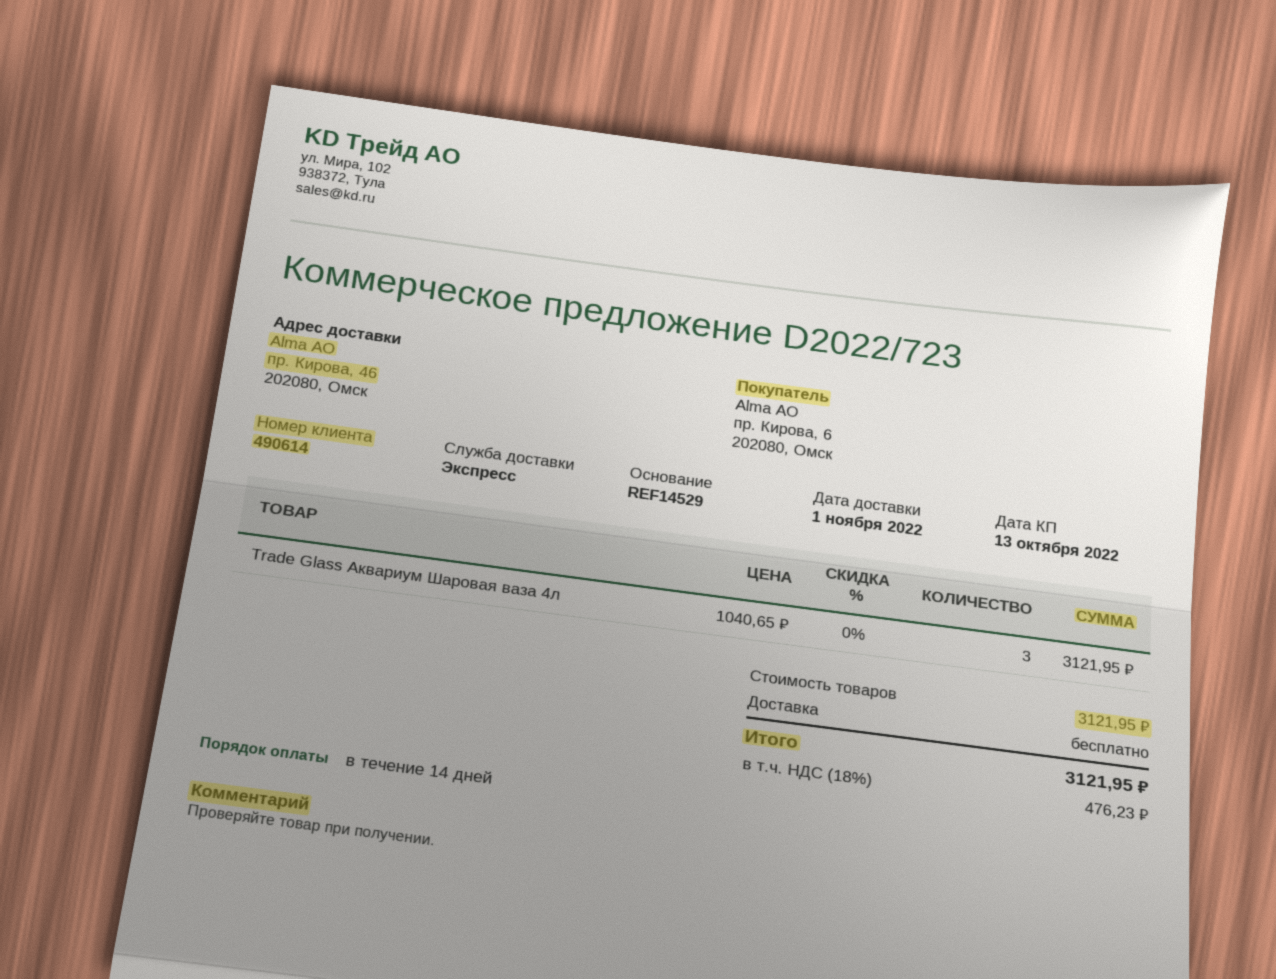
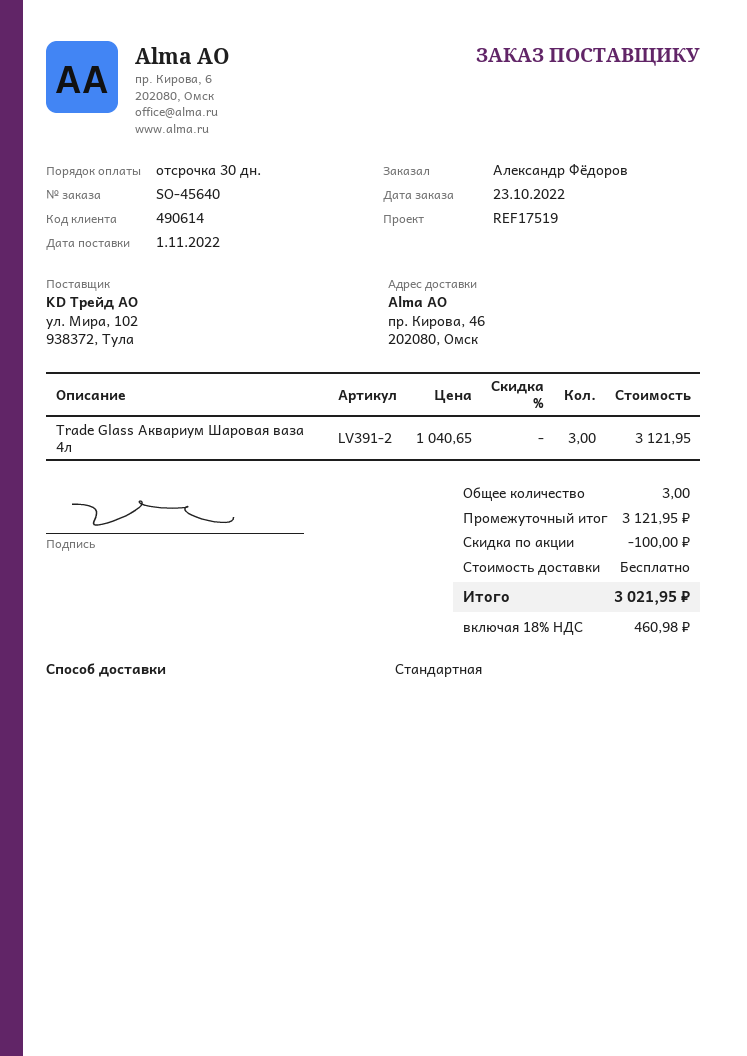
payment terms: 14 days -> 30 days
reference: REF14529 -> REF17519
shipping method: express -> standard
discount: none -> 100.00
tax: 18% = 476.23 -> 18% = 460.98
total: 3121.95 -> 3021.95

